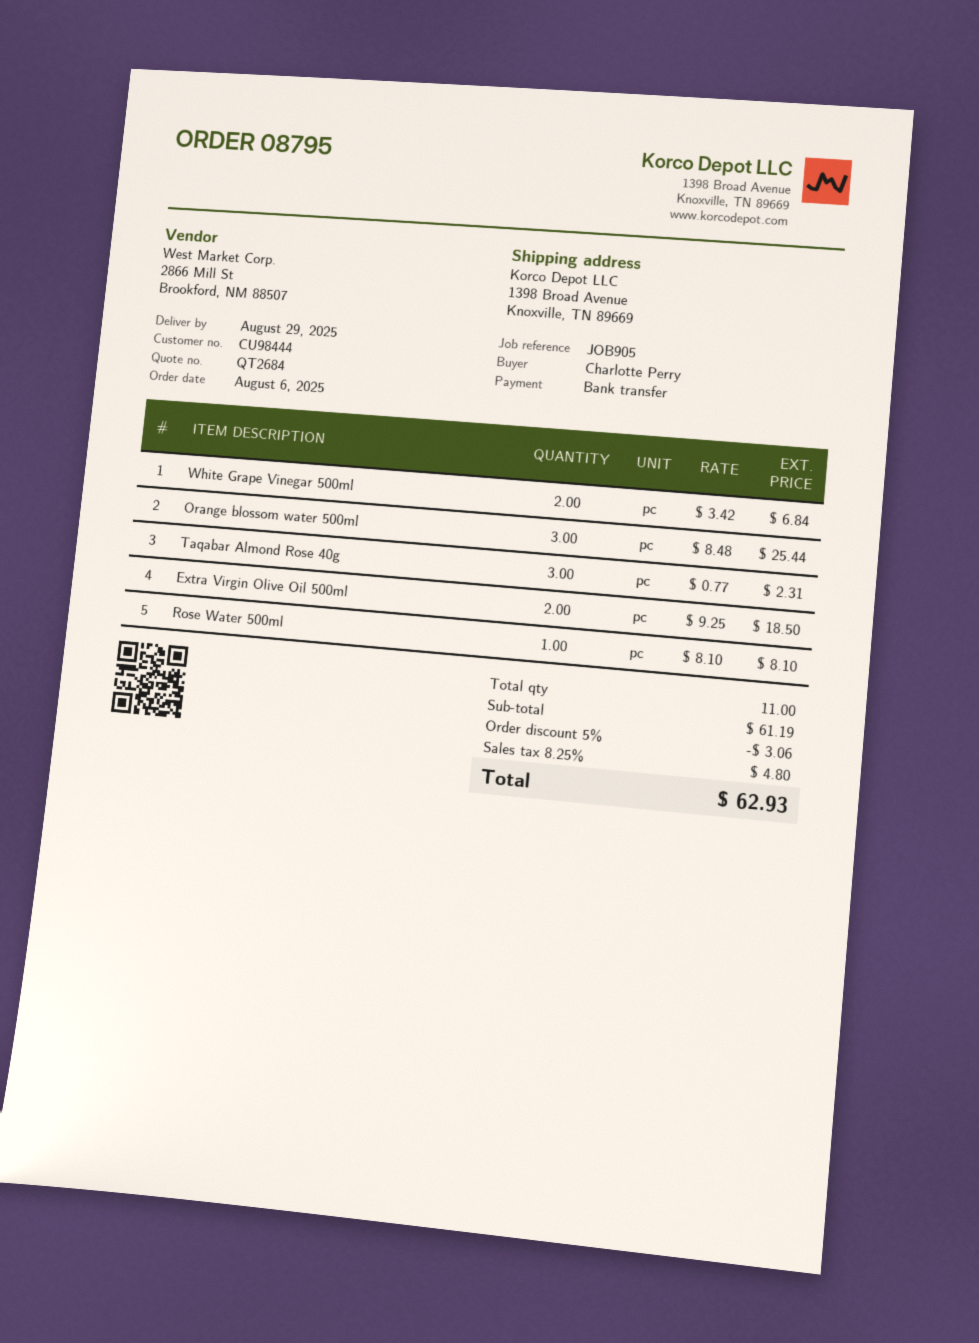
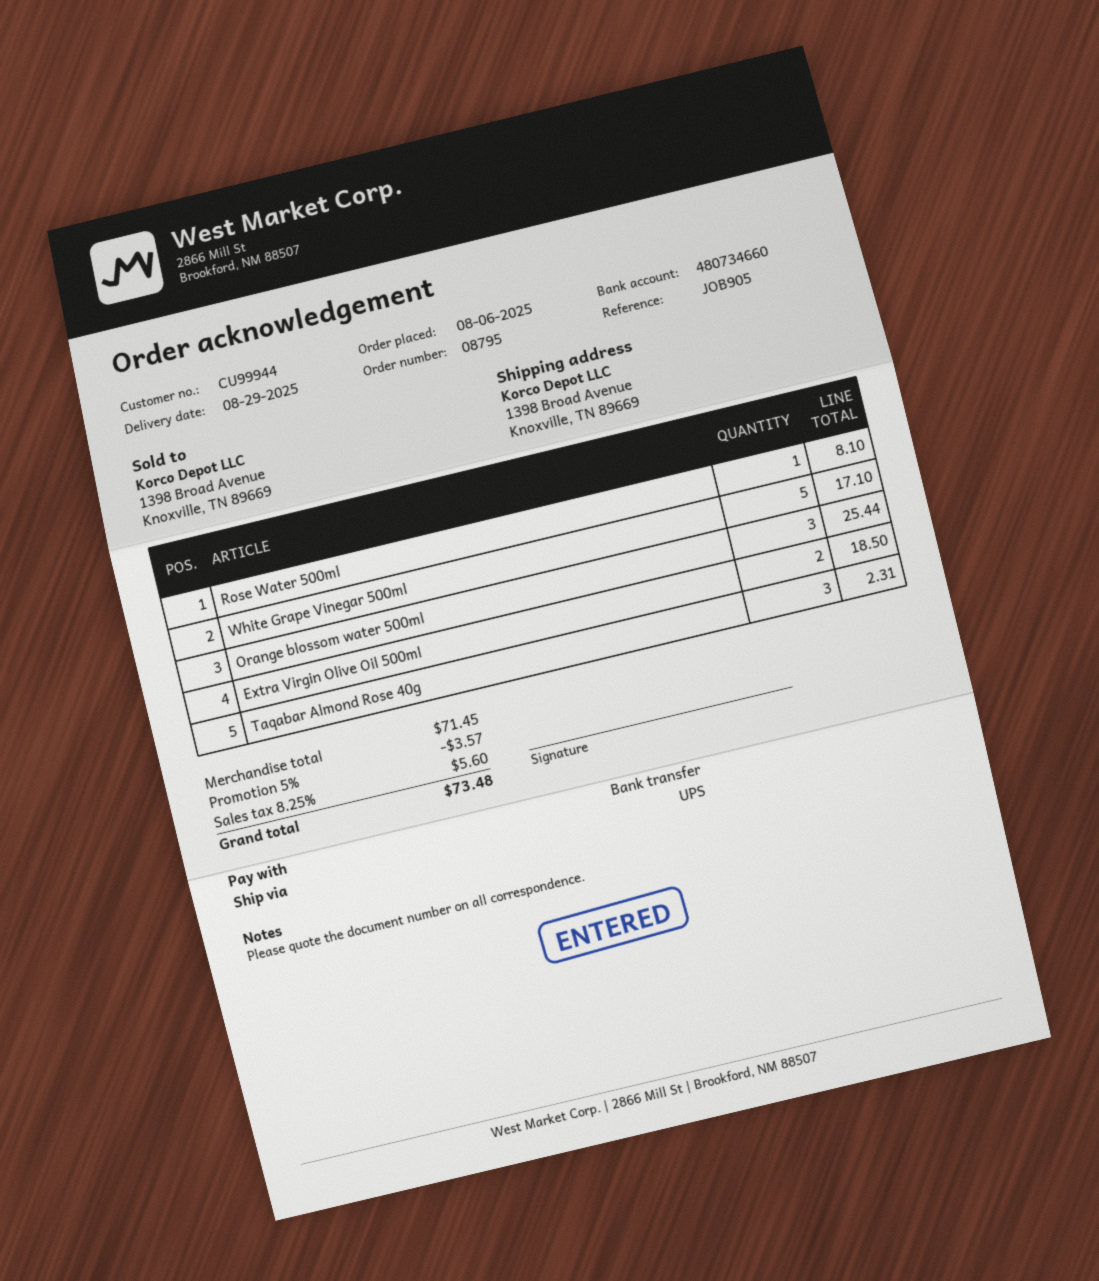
customer number: CU98444 -> CU99944
White Grape Vinegar 500ml: 2 for 6.84 -> 5 for 17.10
subtotal: 61.19 -> 71.45
discount: 5% = 3.06 -> 5% = 3.57
tax: 8.25% = 4.80 -> 8.25% = 5.60
total: 62.93 -> 73.48

